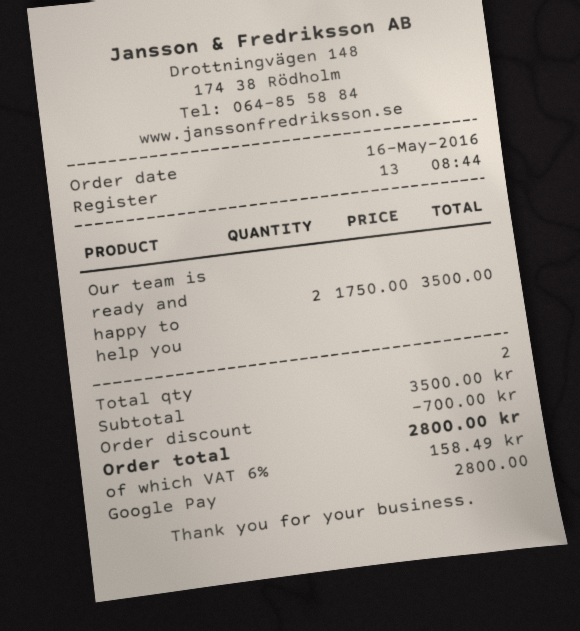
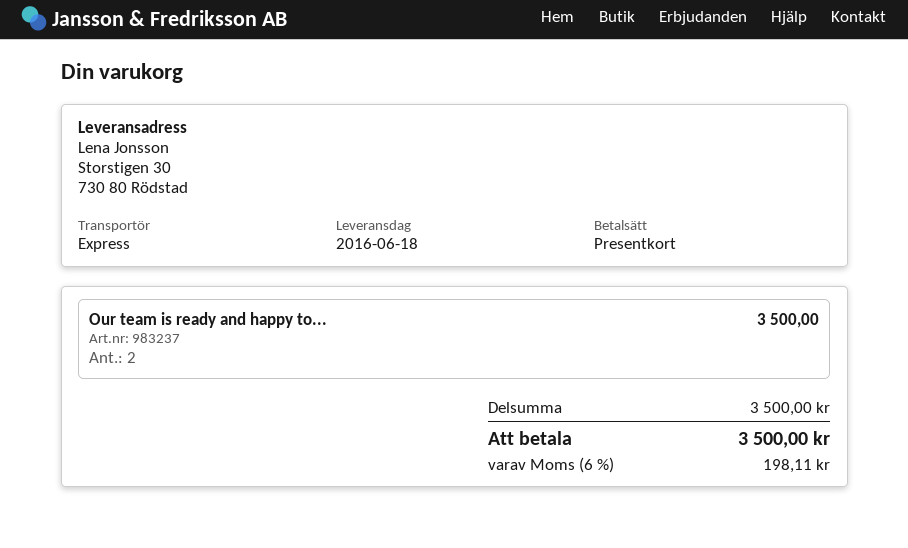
payment method: Google Pay -> gift card
discount: 700.00 -> none
tax: 6% = 158.49 -> 6% = 198.11
total: 2800.00 -> 3500.00

